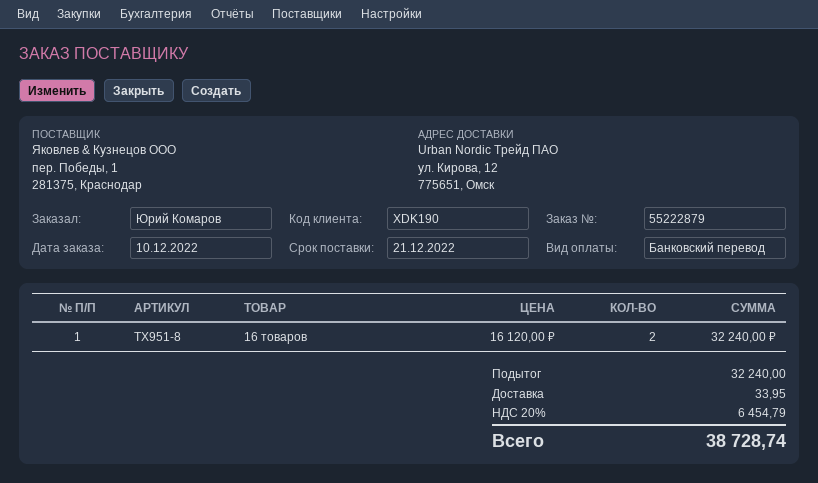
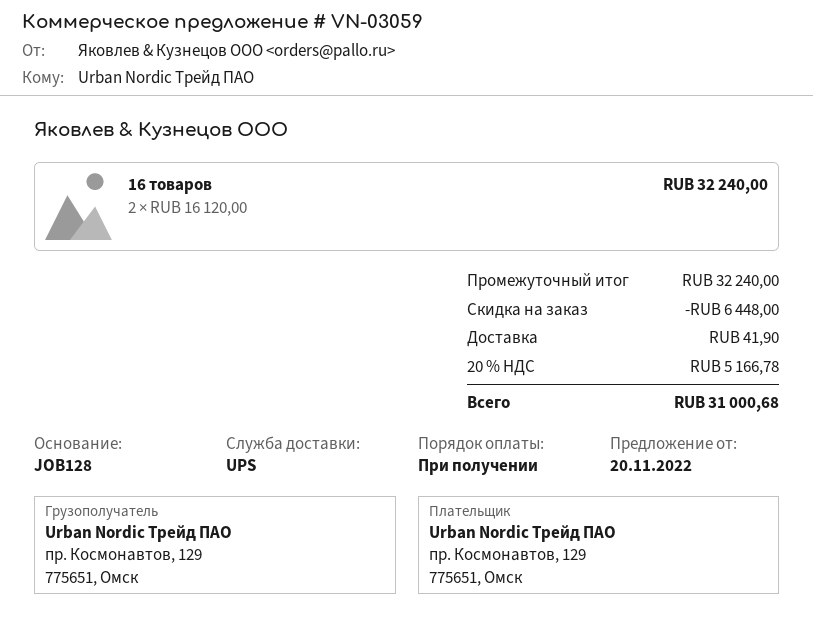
ship to: ул. Кирова, 12, 775651, Омск -> пр. Космонавтов, 129, 775651, Омск
discount: none -> 6448.00
shipping: 33.95 -> 41.90
tax: 20% = 6454.79 -> 20% = 5166.78
total: 38728.74 -> 31000.68

